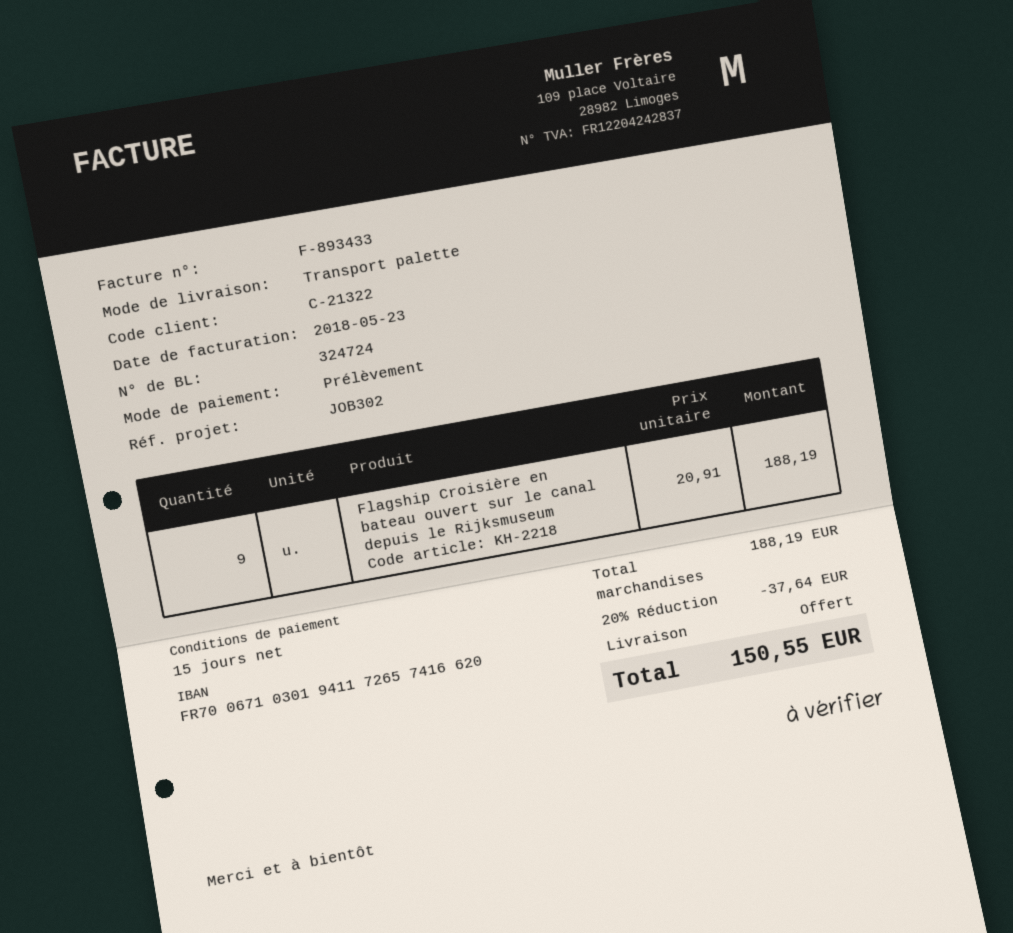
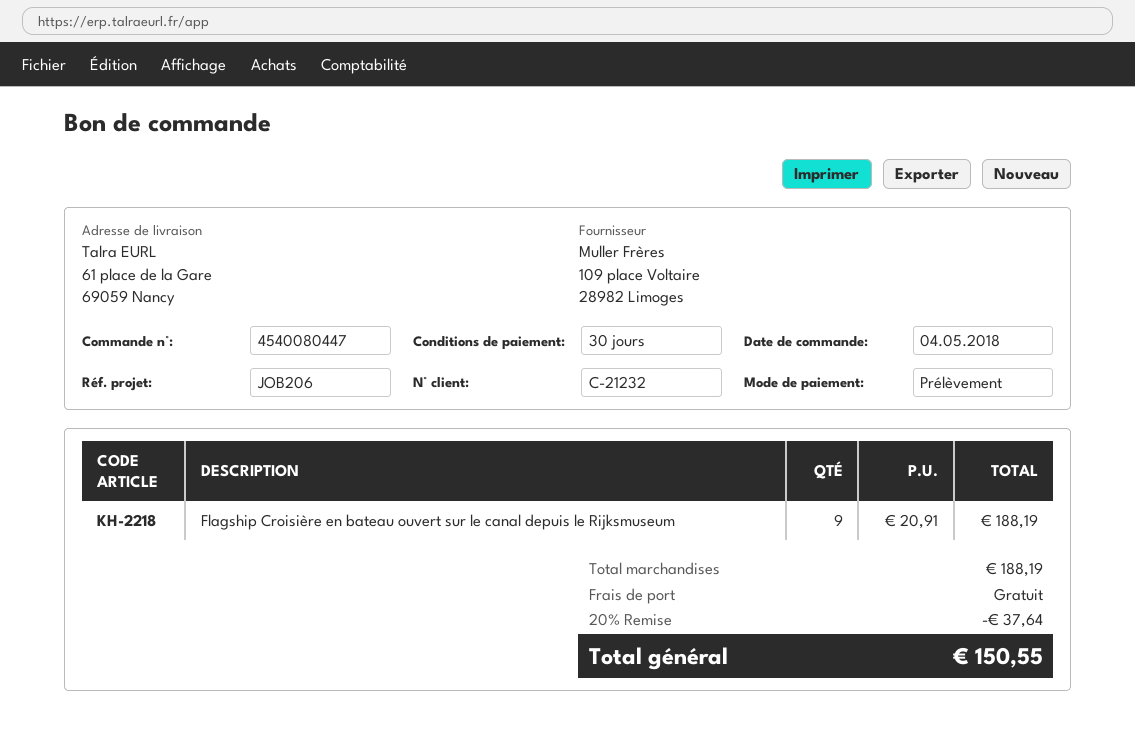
payment terms: 15 days -> 30 days
customer number: C-21322 -> C-21232
reference: JOB302 -> JOB206

